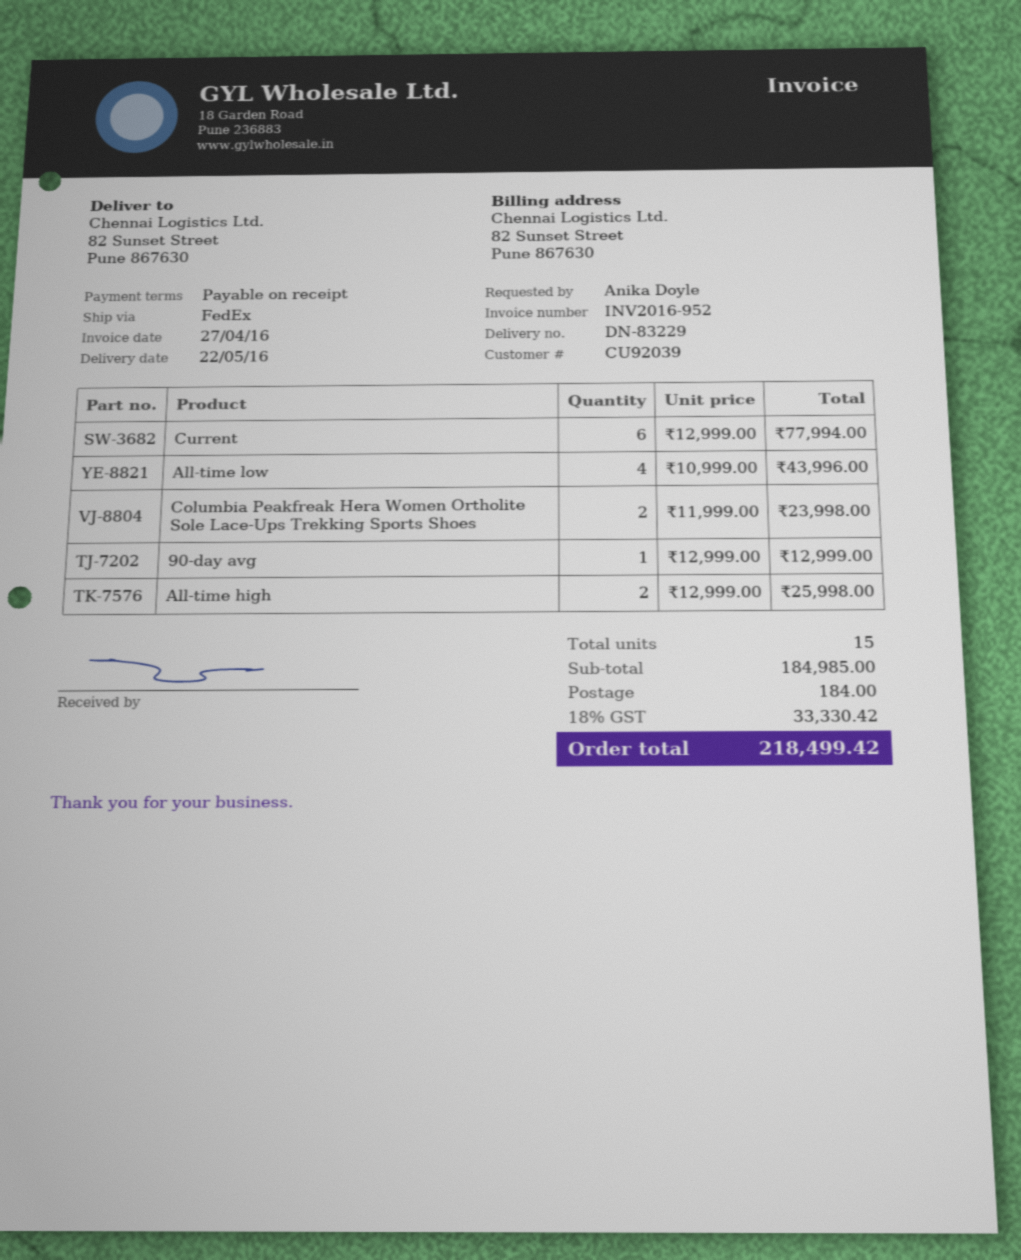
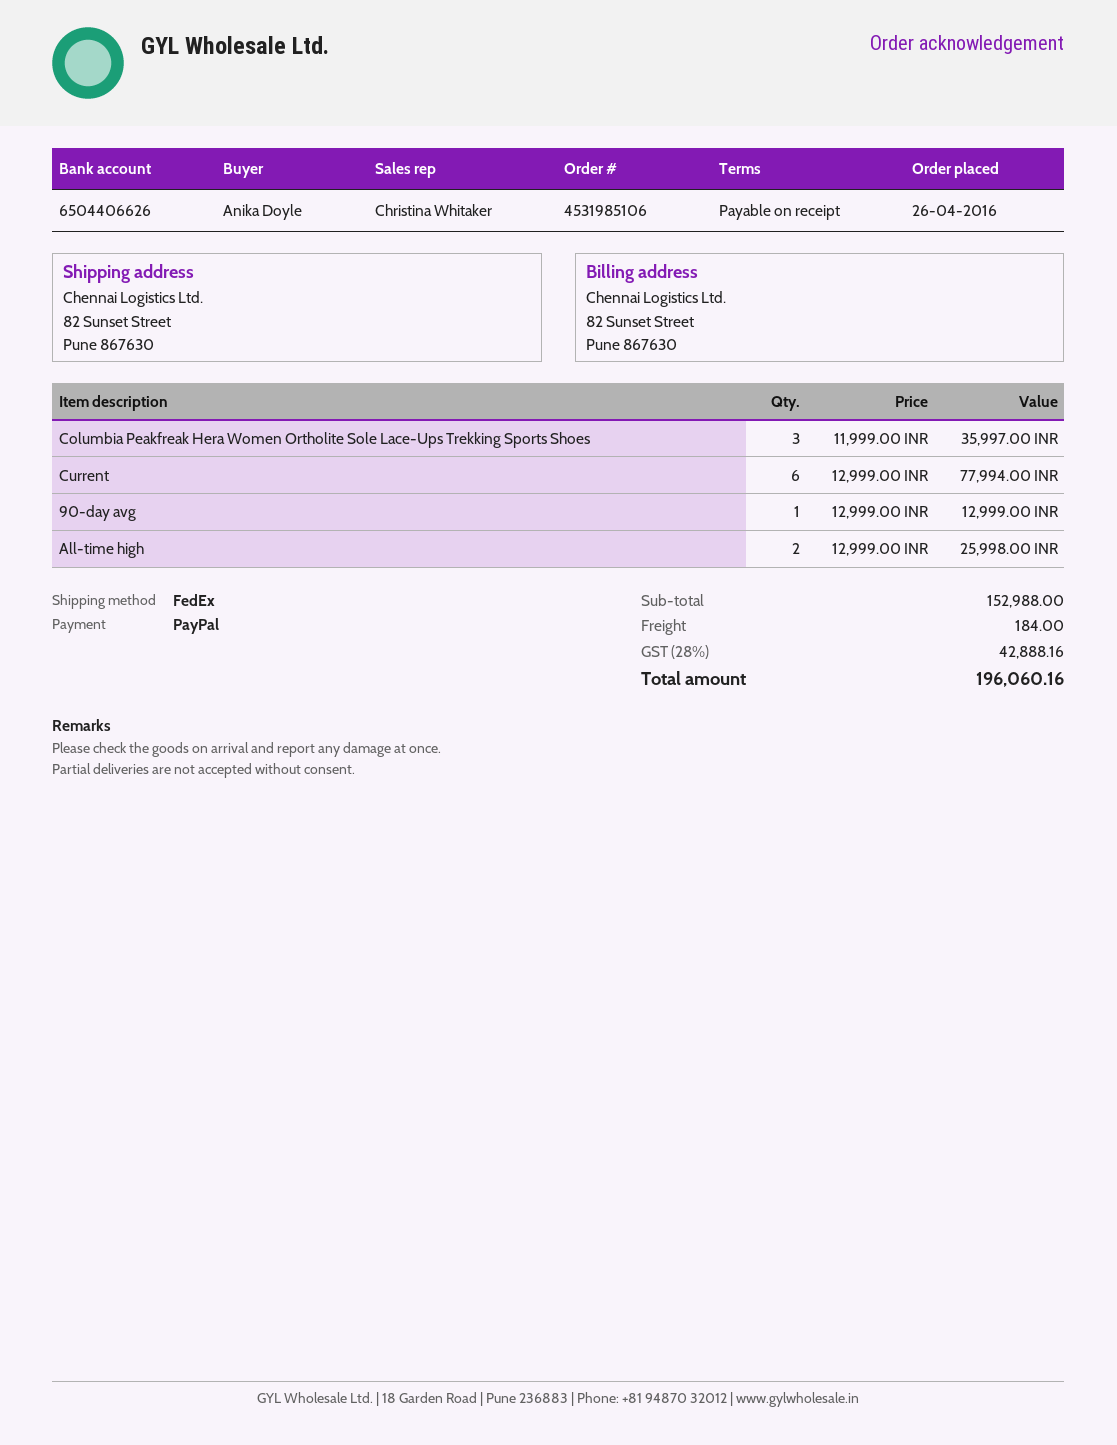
All-time low: 4 x 10999.00 = 43996.00 -> none
Columbia Peakfreak Hera Women Ortholite Sole Lace-Ups Trekking Sports Shoes: 2 x 11999.00 = 23998.00 -> 3 x 11999.00 = 35997.00
subtotal: 184985.00 -> 152988.00
tax: 18% = 33330.42 -> 28% = 42888.16
total: 218499.42 -> 196060.16

